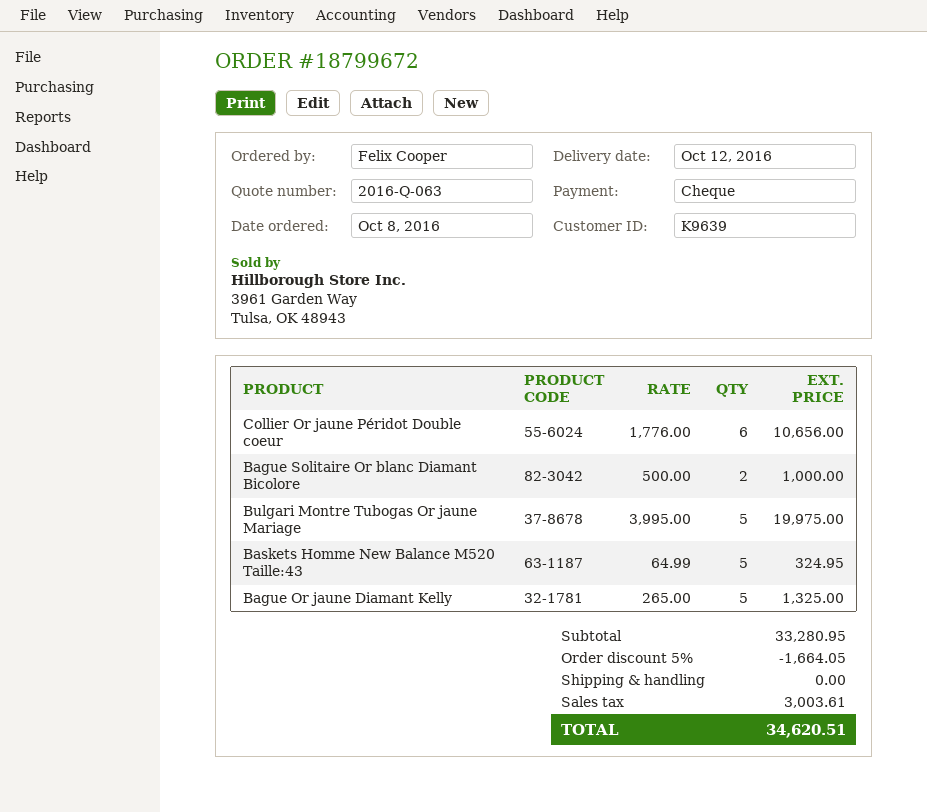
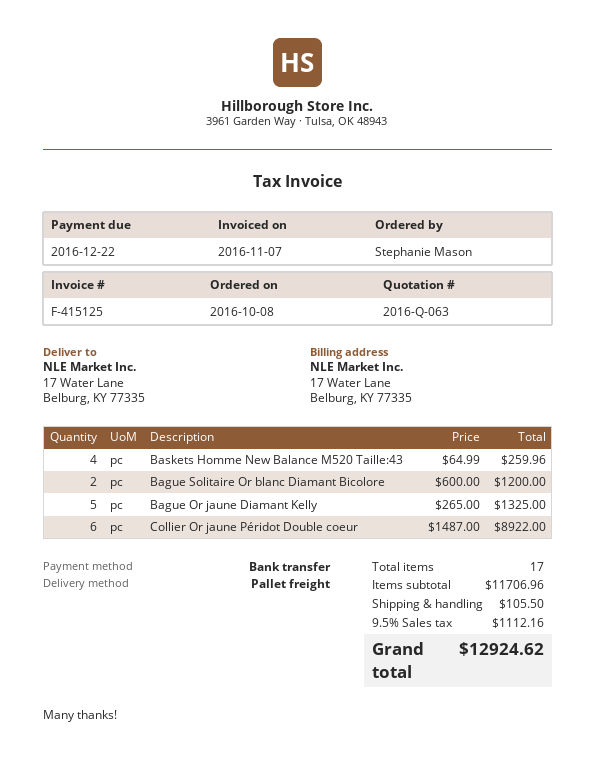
ordered by: Felix Cooper -> Stephanie Mason
payment method: cheque -> bank transfer
Collier Or jaune Péridot Double coeur: 6 x 1776.00 = 10656.00 -> 6 x 1487.00 = 8922.00
Bague Solitaire Or blanc Diamant Bicolore: 2 x 500.00 = 1000.00 -> 2 x 600.00 = 1200.00
Bulgari Montre Tubogas Or jaune Mariage: 5 x 3995.00 = 19975.00 -> none
Baskets Homme New Balance M520 Taille:43: 5 x 64.99 = 324.95 -> 4 x 64.99 = 259.96
subtotal: 33280.95 -> 11706.96
discount: 5% = 1664.05 -> none
shipping: 0.00 -> 105.50
tax: 3003.61 -> 1112.16
total: 34620.51 -> 12924.62

